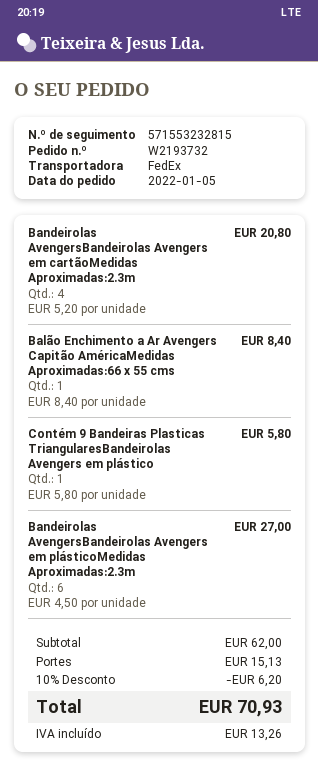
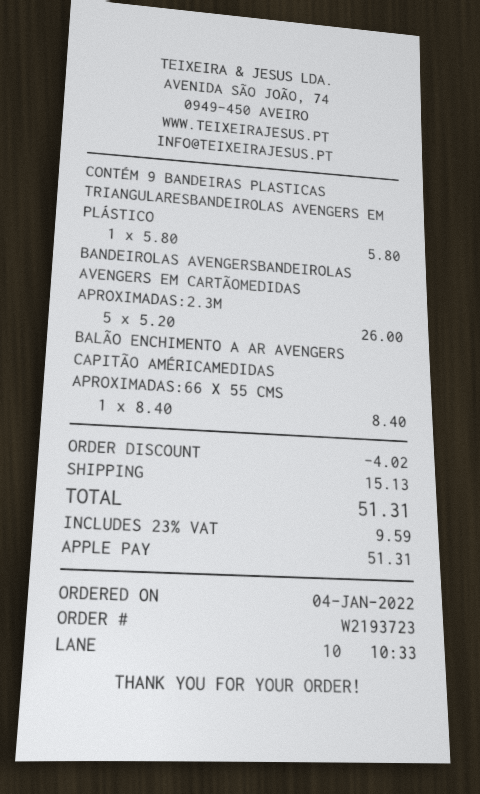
order number: W2193732 -> W2193723
order date: 2022-01-05 -> 2022-01-04
Bandeirolas AvengersBandeirolas Avengers em cartãoMedidas Aproximadas:2.3m: 4 x 5.20 = 20.80 -> 5 x 5.20 = 26.00
Bandeirolas AvengersBandeirolas Avengers em plásticoMedidas Aproximadas:2.3m: 6 x 4.50 = 27.00 -> none
discount: 6.20 -> 4.02
tax: 13.26 -> 9.59
total: 70.93 -> 51.31

